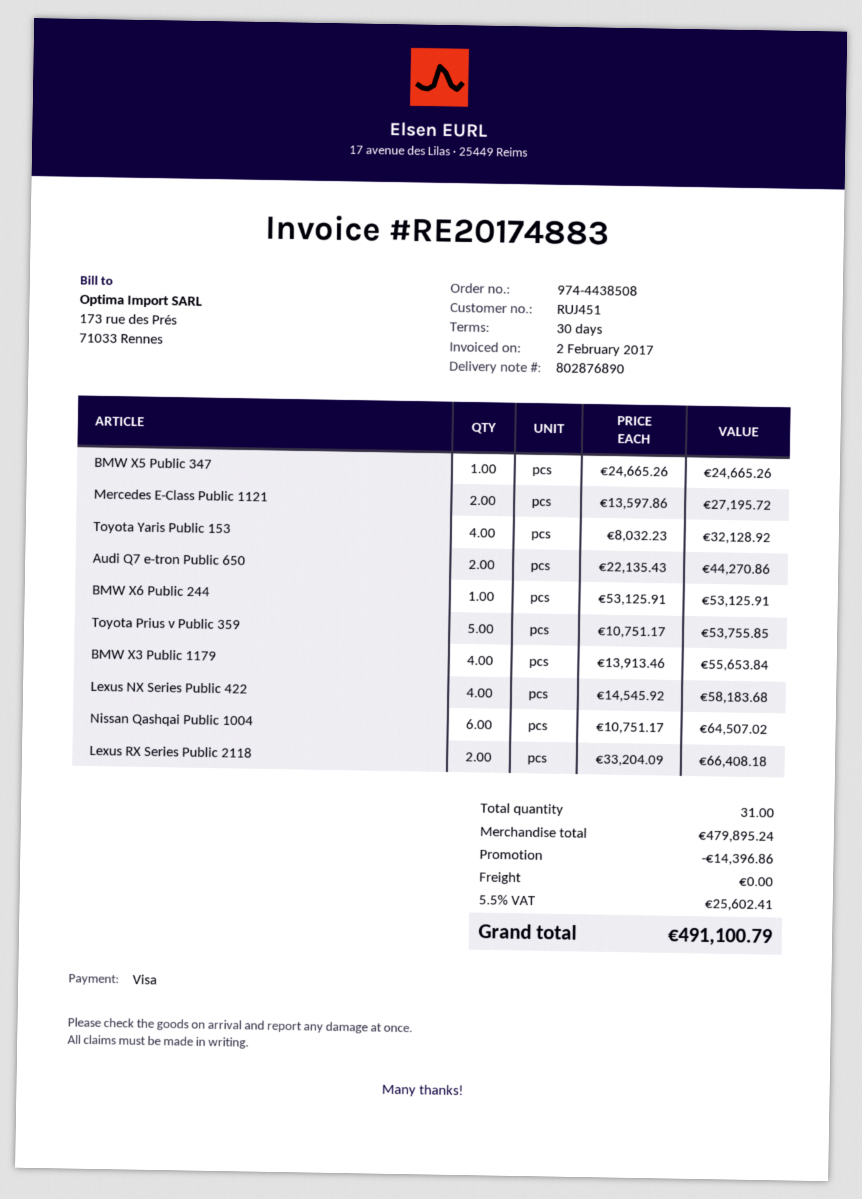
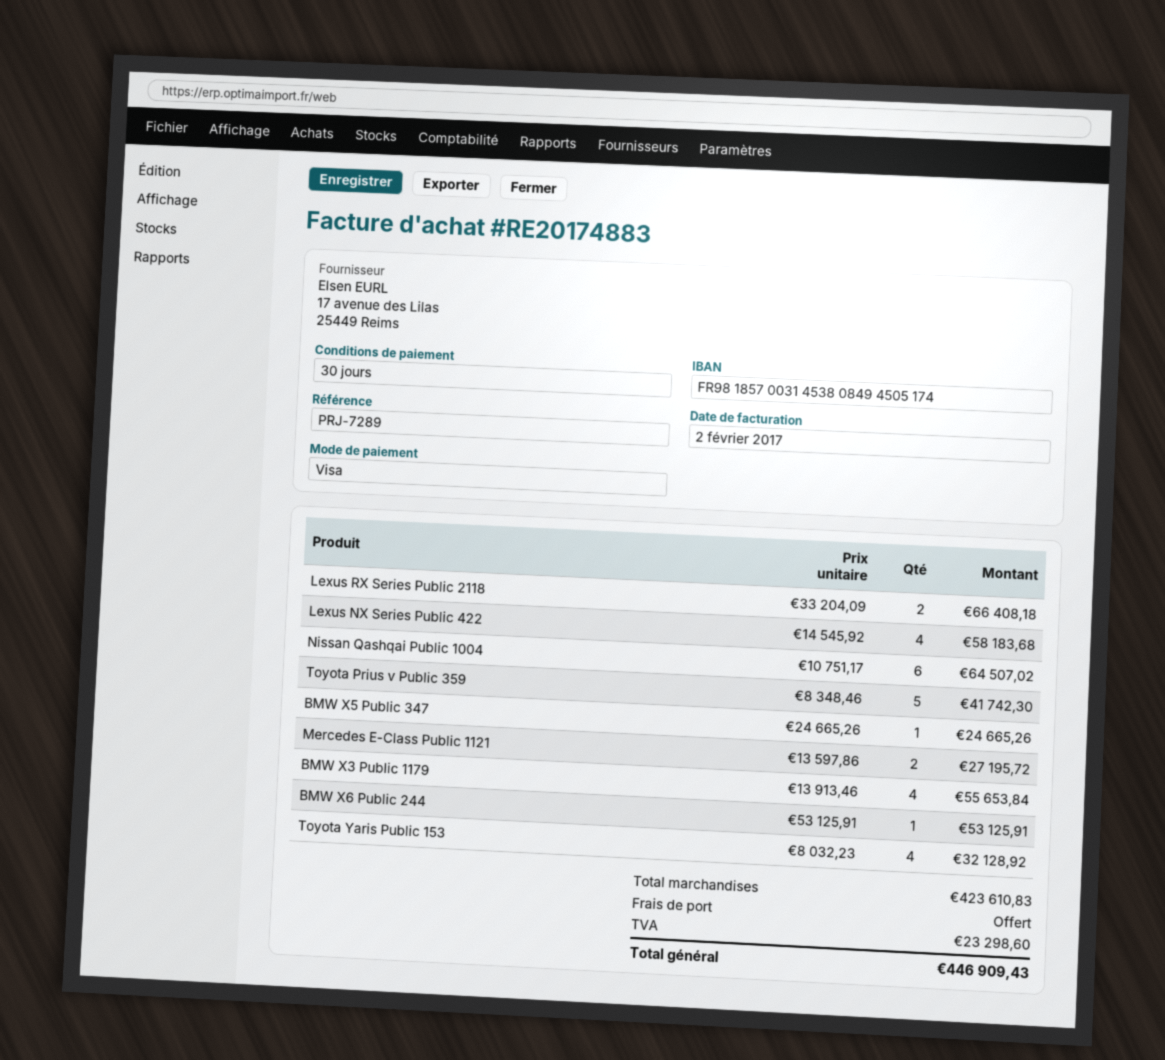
Audi Q7 e-tron Public 650: 2 x 22135.43 = 44270.86 -> none
Toyota Prius v Public 359: 5 x 10751.17 = 53755.85 -> 5 x 8348.46 = 41742.30
subtotal: 479895.24 -> 423610.83
discount: 14396.86 -> none
tax: 25602.41 -> 23298.60
total: 491100.79 -> 446909.43

